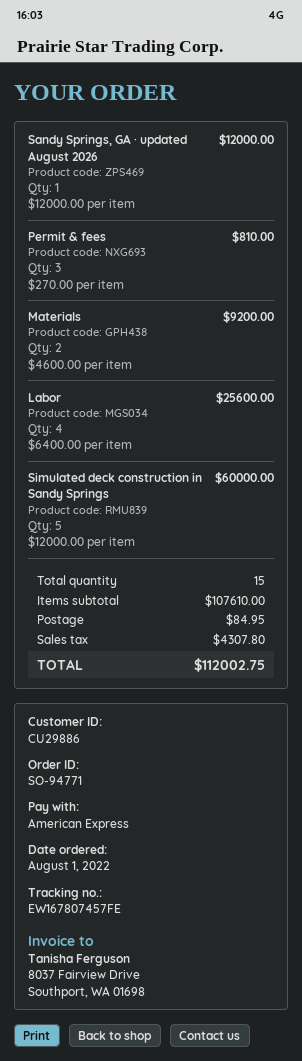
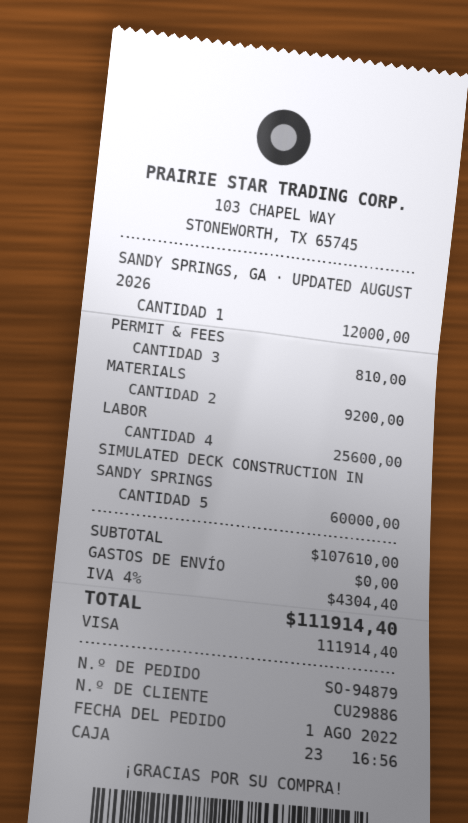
order number: SO-94771 -> SO-94879
payment method: American Express -> Visa
shipping: 84.95 -> 0.00
tax: 4307.80 -> 4304.40
total: 112002.75 -> 111914.40

